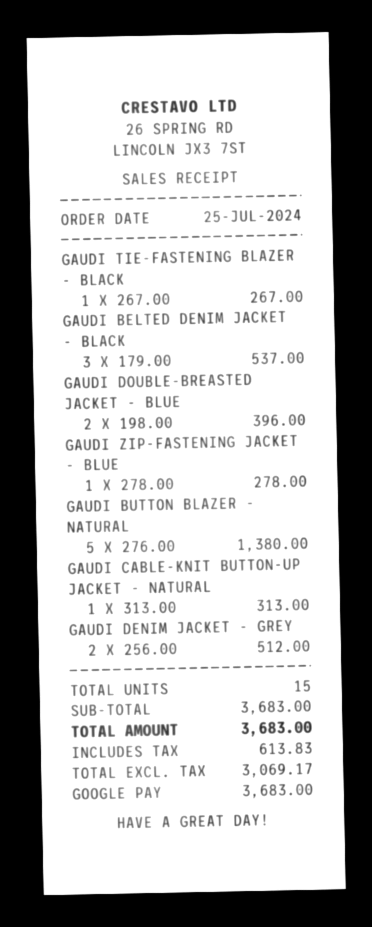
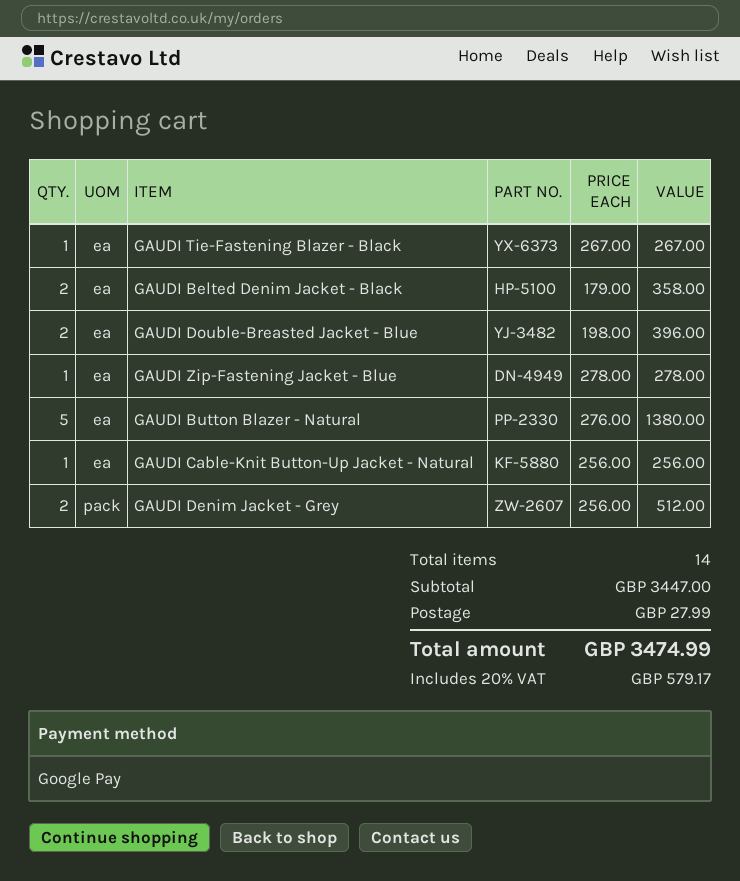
GAUDI BELTED DENIM JACKET - BLACK: 3 x 179.00 = 537.00 -> 2 x 179.00 = 358.00
GAUDI CABLE-KNIT BUTTON-UP JACKET - NATURAL: 1 x 313.00 = 313.00 -> 1 x 256.00 = 256.00
total quantity: 15 -> 14
subtotal: 3683.00 -> 3447.00
shipping: none -> 27.99
tax: 613.83 -> 579.17
total: 3683.00 -> 3474.99

